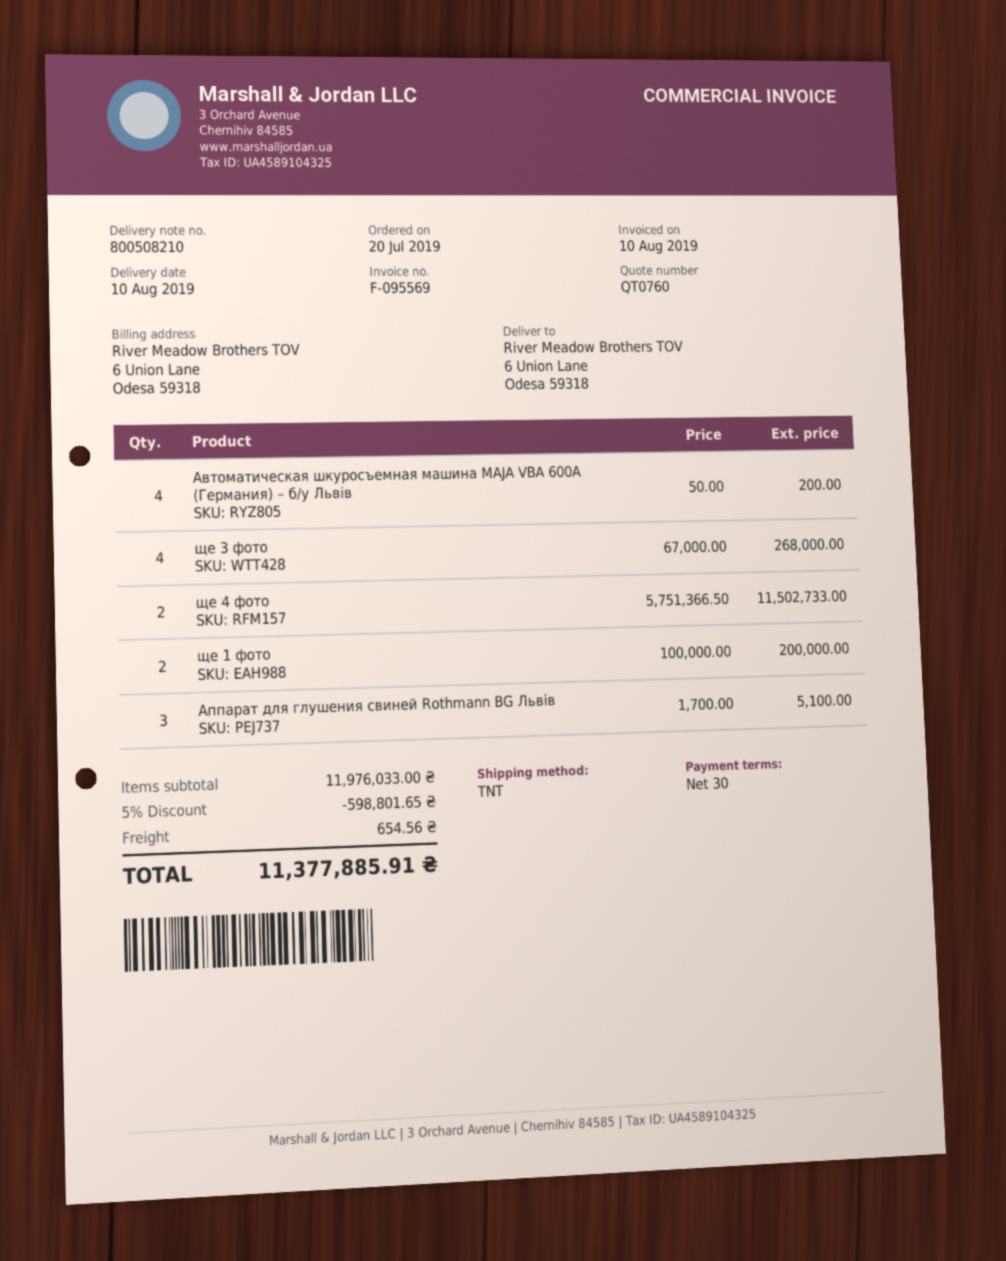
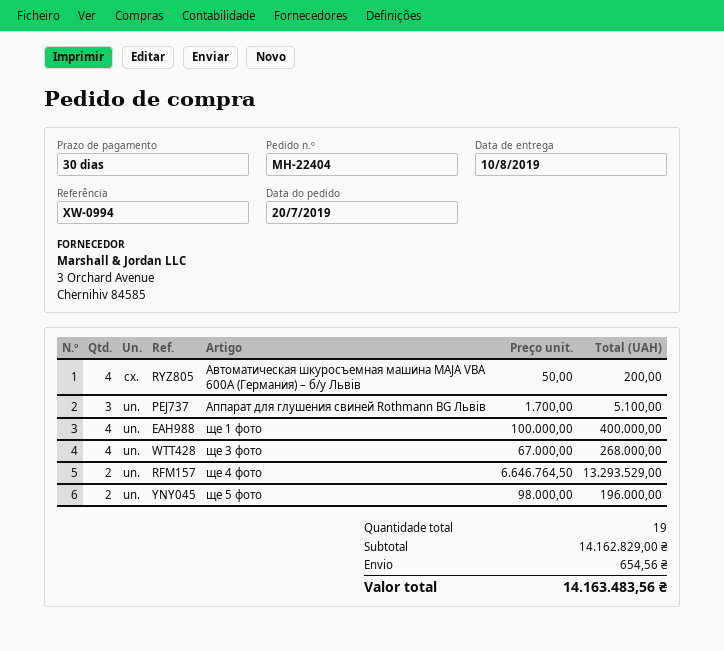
ще 4 фото: 2 x 5751366.50 = 11502733.00 -> 2 x 6646764.50 = 13293529.00
ще 1 фото: 2 x 100000.00 = 200000.00 -> 4 x 100000.00 = 400000.00
ще 5 фото: none -> 2 x 98000.00 = 196000.00
subtotal: 11976033.00 -> 14162829.00
discount: 5% = 598801.65 -> none
total: 11377885.91 -> 14163483.56

